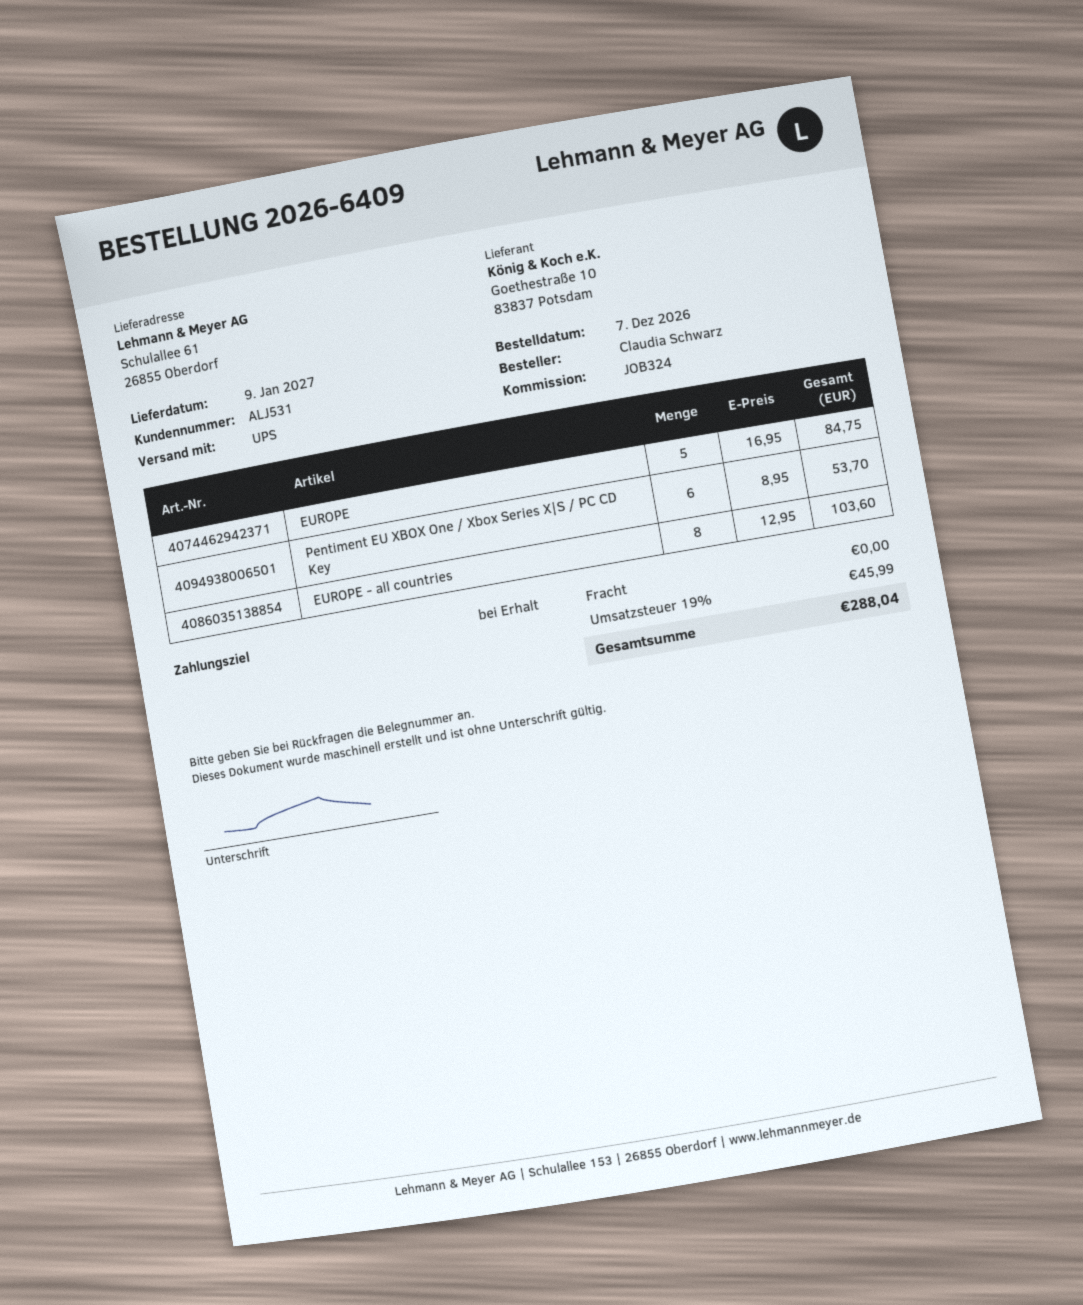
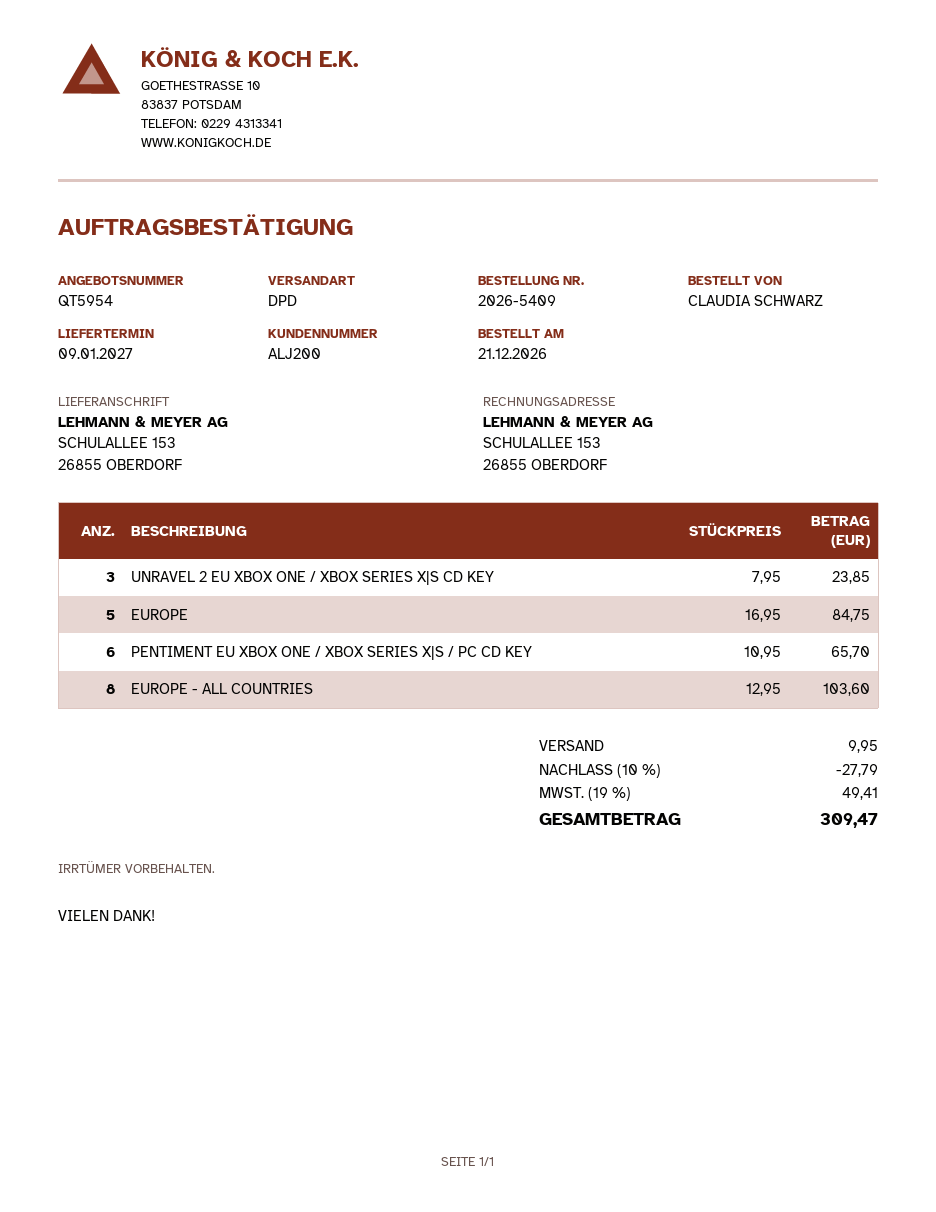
order number: 2026-6409 -> 2026-5409
order date: 2026-12-07 -> 2026-12-21
customer number: ALJ531 -> ALJ200
shipping method: UPS -> DPD
ship to: Schulallee 61, 26855 Oberdorf -> SCHULALLEE 153, 26855 OBERDORF
Pentiment EU XBOX One / Xbox Series X|S / PC CD Key: 6 x 8.95 = 53.70 -> 6 x 10.95 = 65.70
UNRAVEL 2 EU XBOX ONE / XBOX SERIES X|S CD KEY: none -> 3 x 7.95 = 23.85
discount: none -> 10% = 27.79
shipping: 0.00 -> 9.95
tax: 19% = 45.99 -> 19% = 49.41
total: 288.04 -> 309.47

